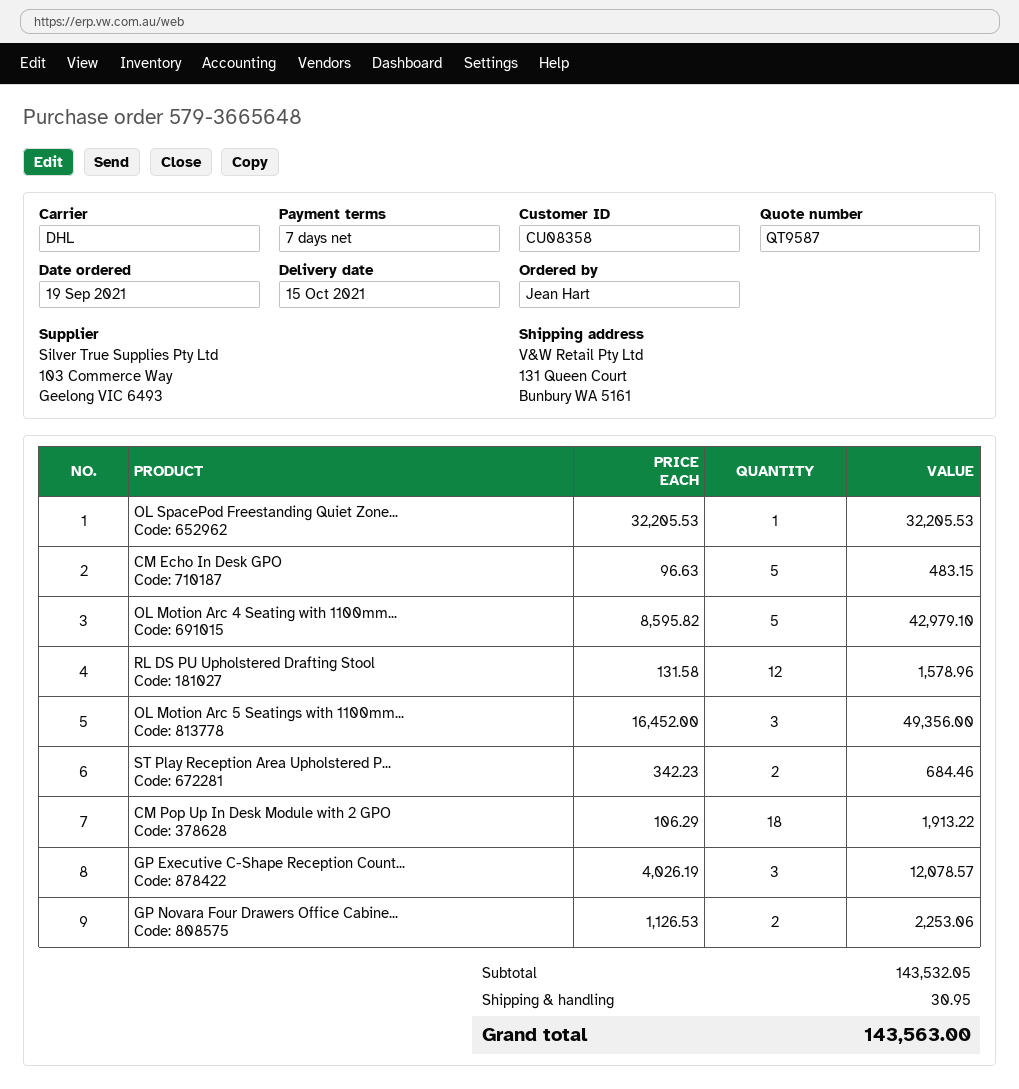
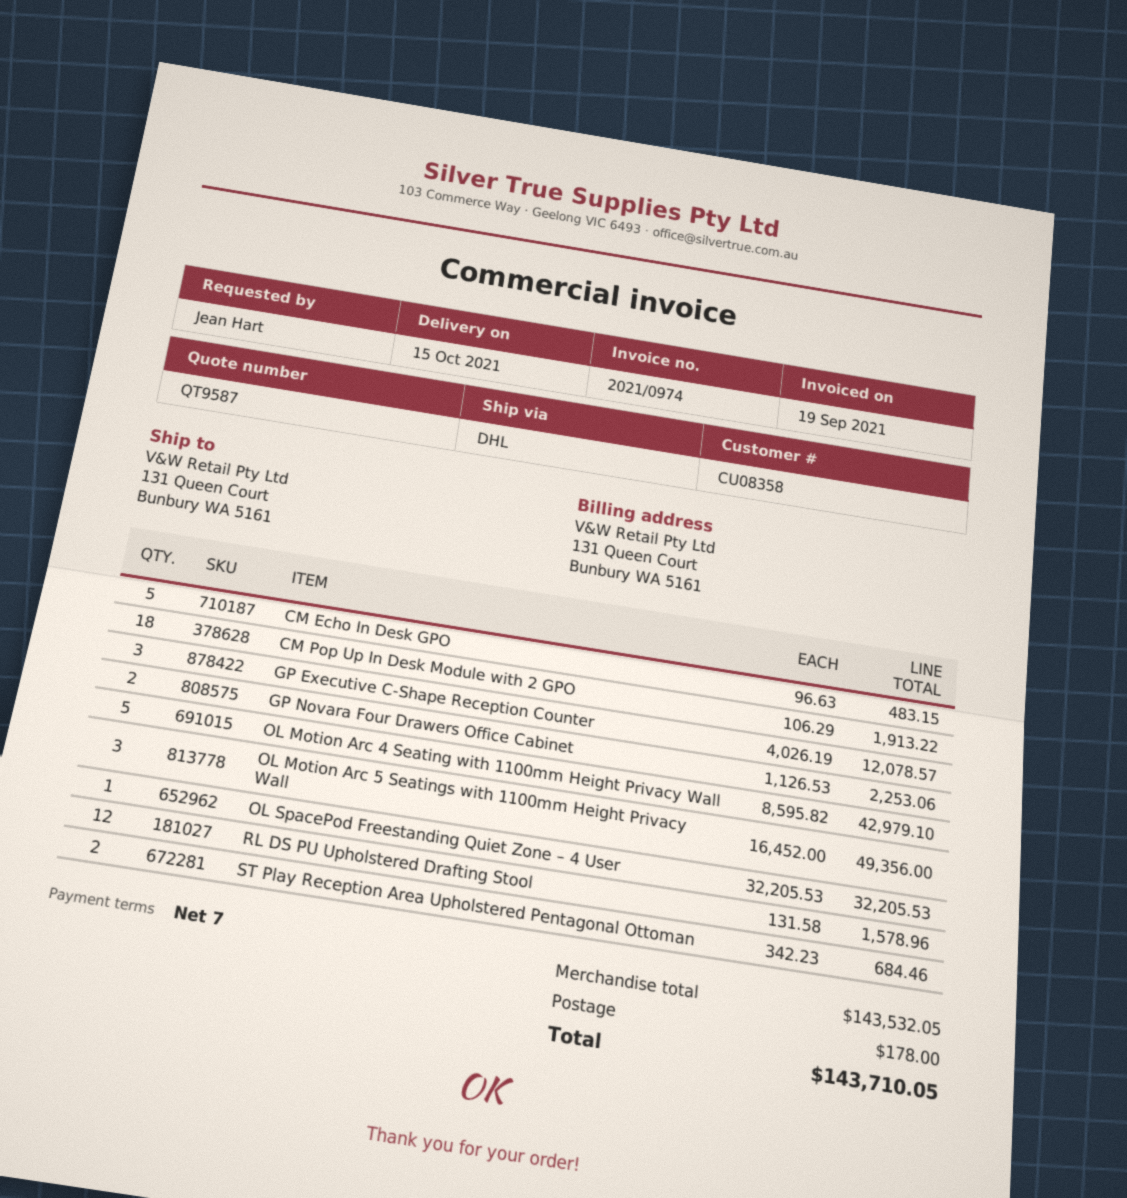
shipping: 30.95 -> 178.00
total: 143563.00 -> 143710.05

